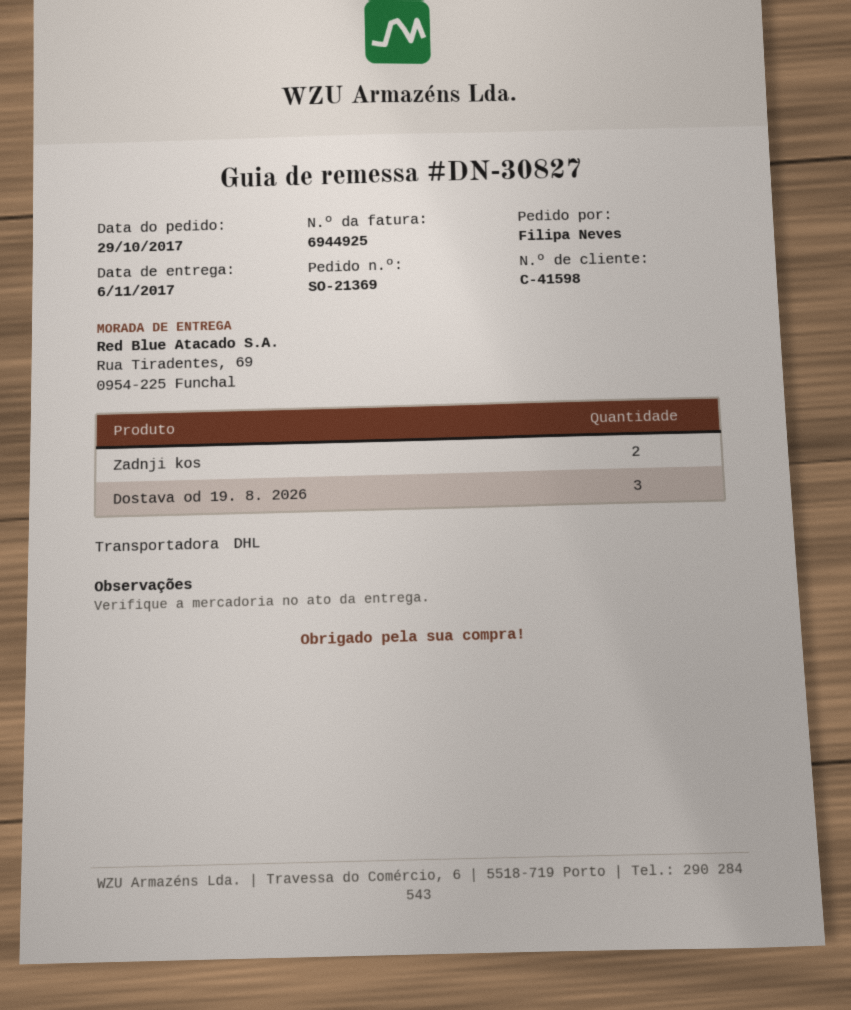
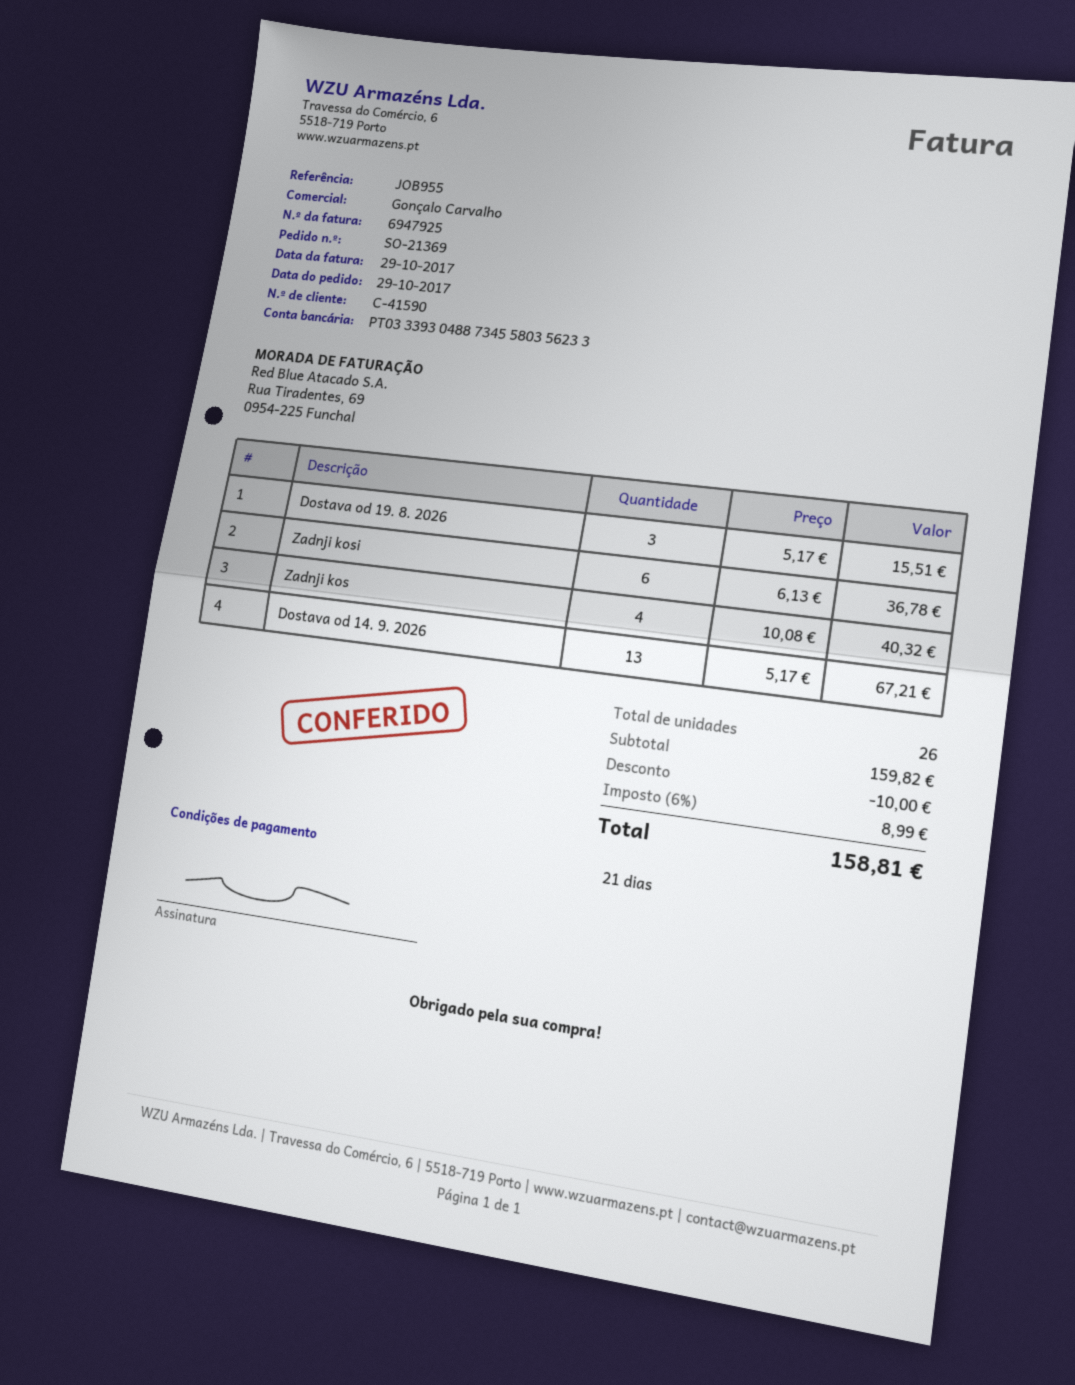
invoice number: 6944925 -> 6947925
customer number: C-41598 -> C-41590
Zadnji kos: 2 -> 4
Zadnji kosi: none -> 6
Dostava od 14. 9. 2026: none -> 13

